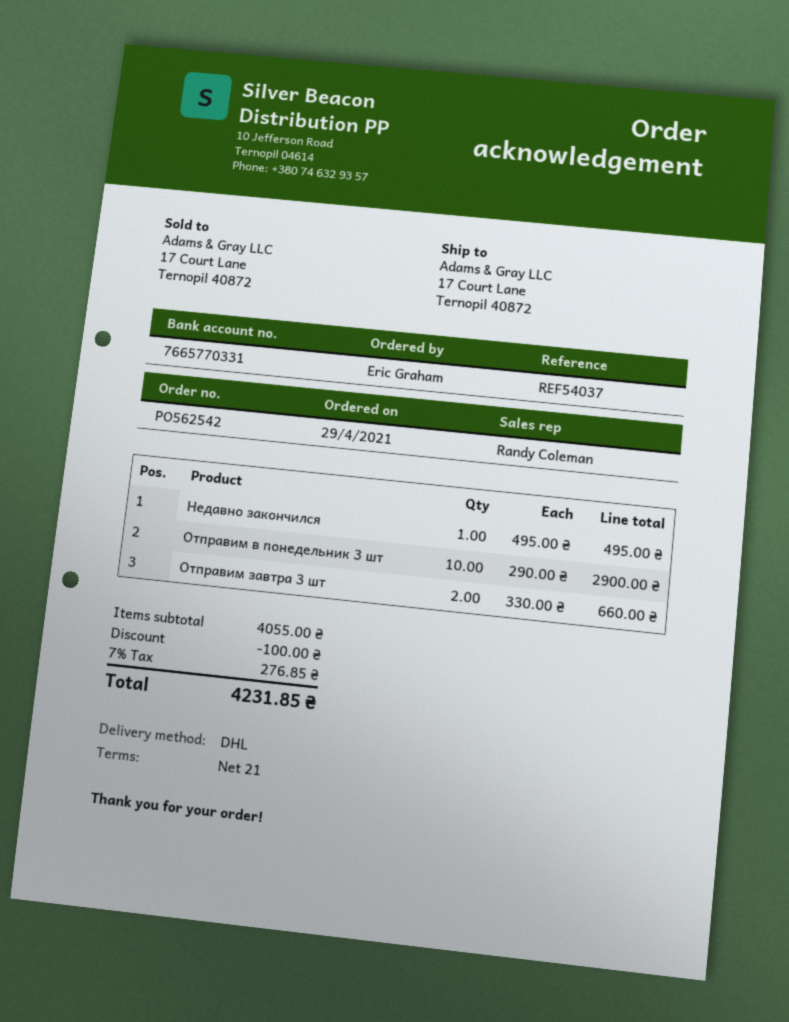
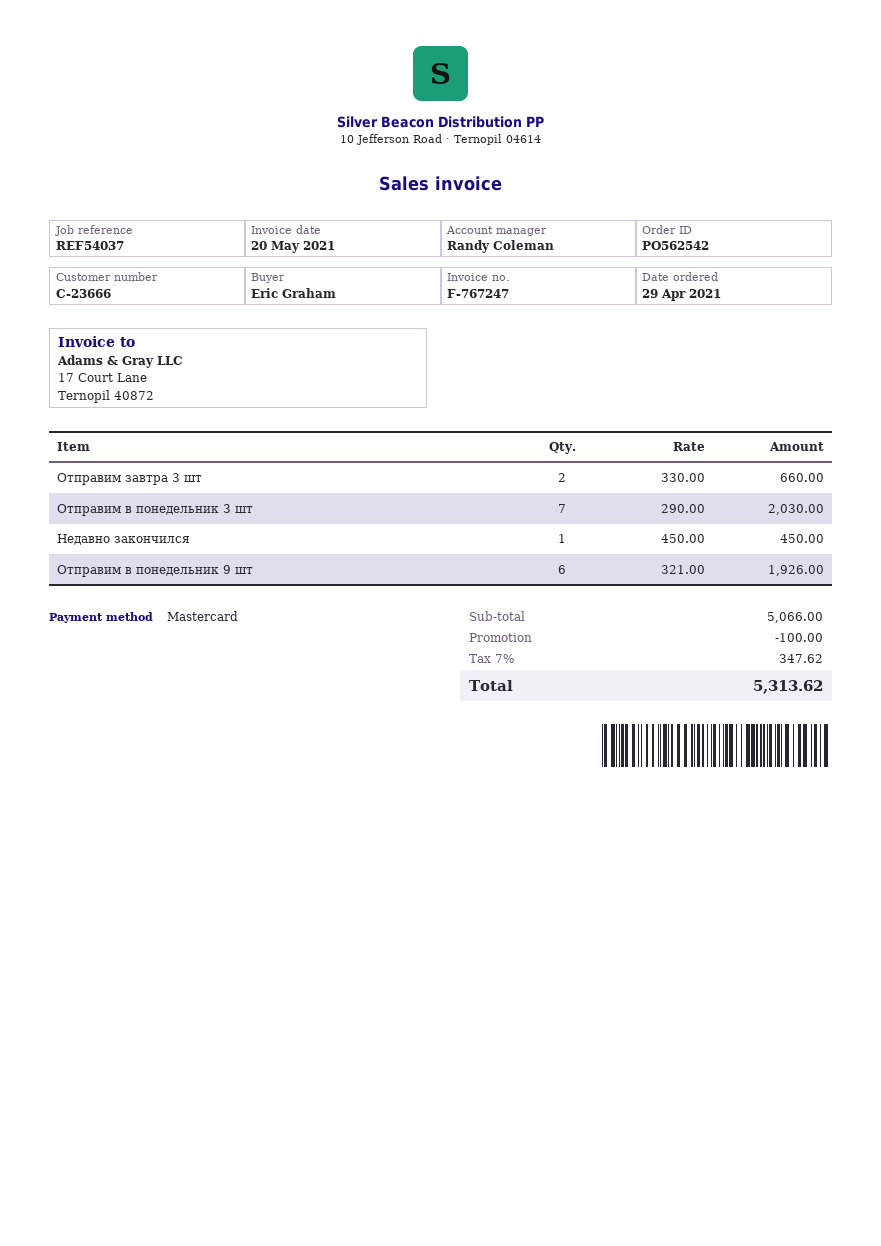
Недавно закончился: 1 x 495.00 = 495.00 -> 1 x 450.00 = 450.00
Отправим в понедельник 3 шт: 10 x 290.00 = 2900.00 -> 7 x 290.00 = 2030.00
Отправим в понедельник 9 шт: none -> 6 x 321.00 = 1926.00
subtotal: 4055.00 -> 5066.00
tax: 7% = 276.85 -> 7% = 347.62
total: 4231.85 -> 5313.62

